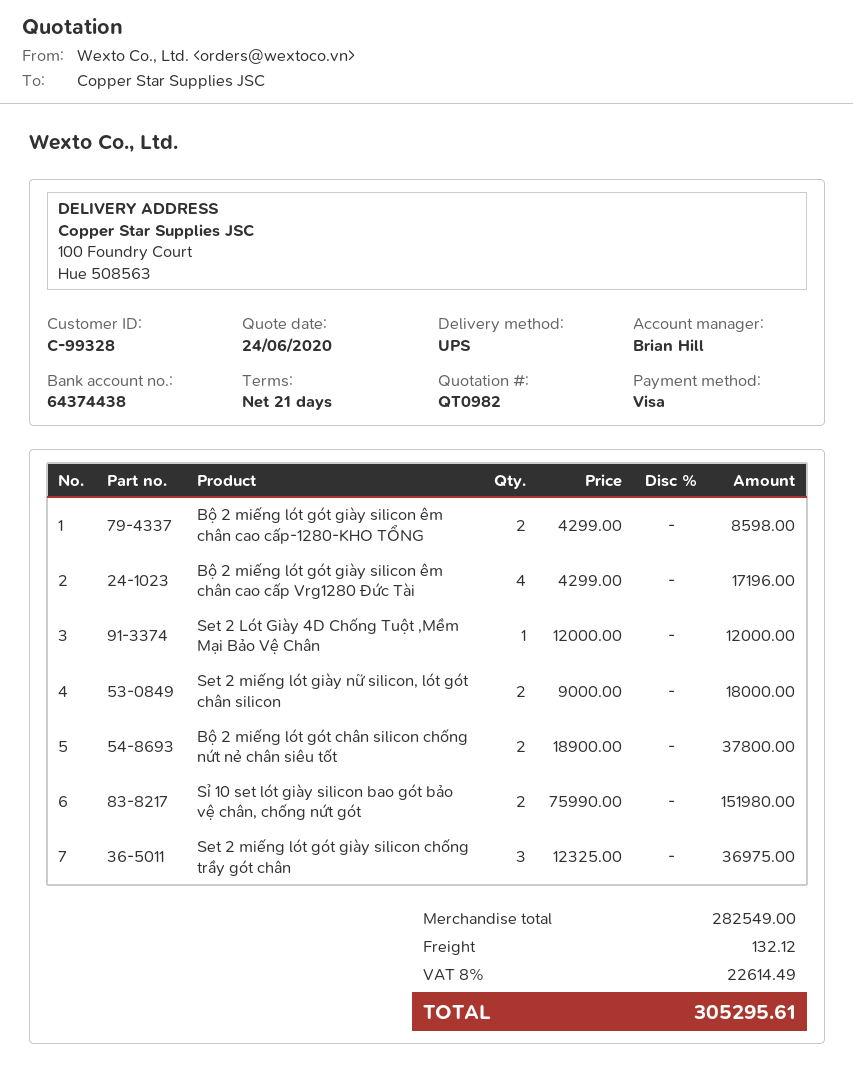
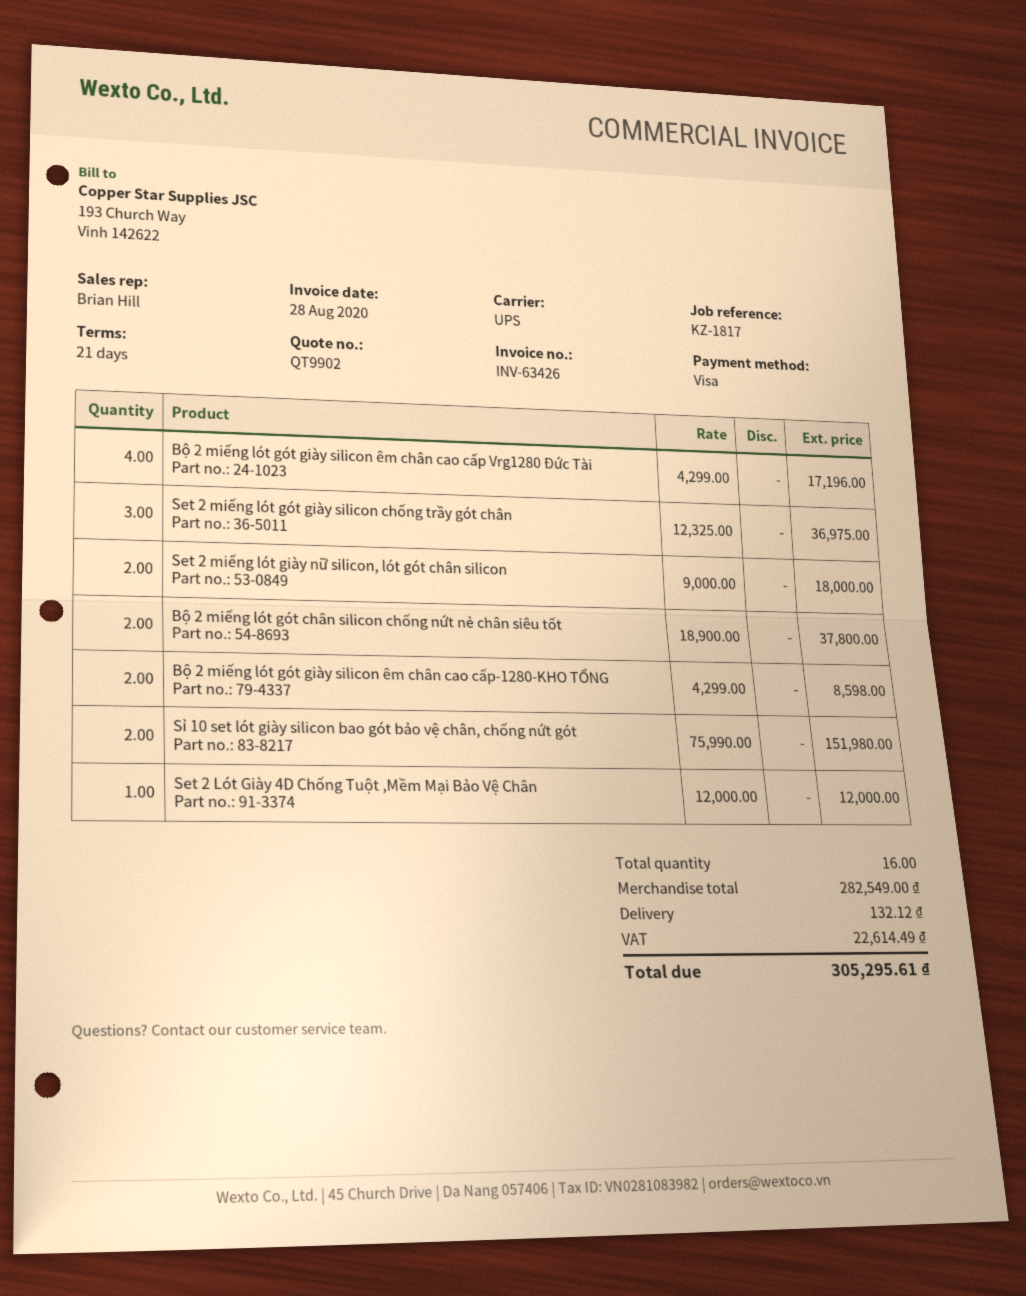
quote number: QT0982 -> QT9902

